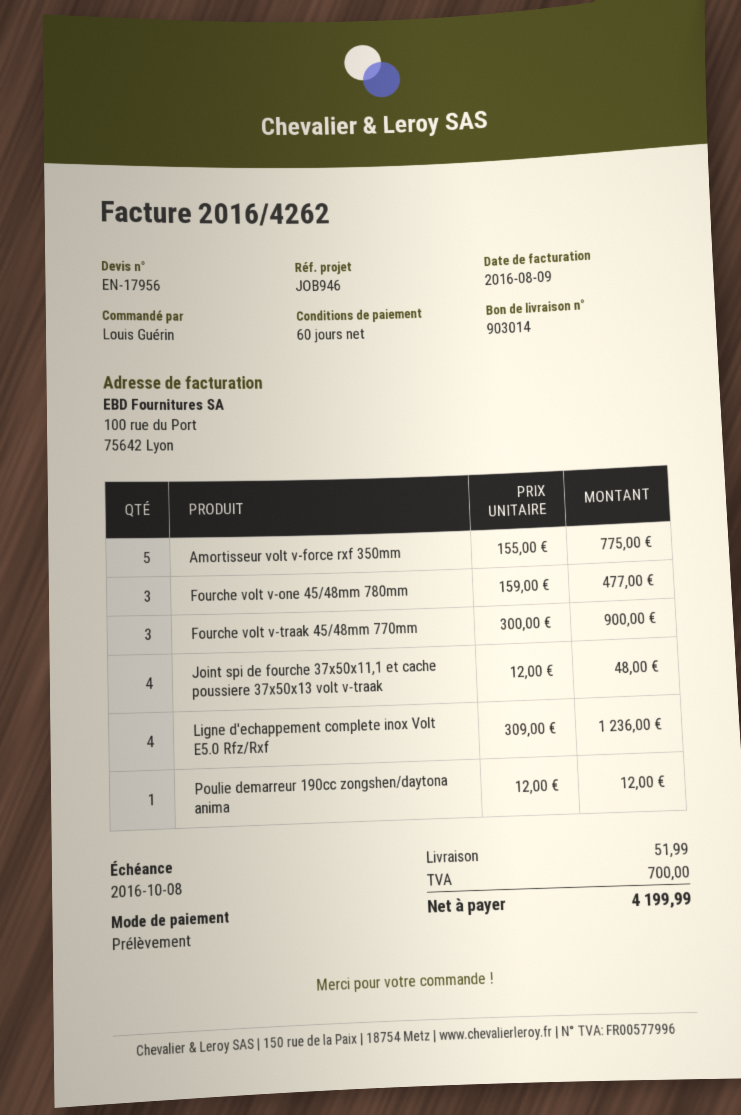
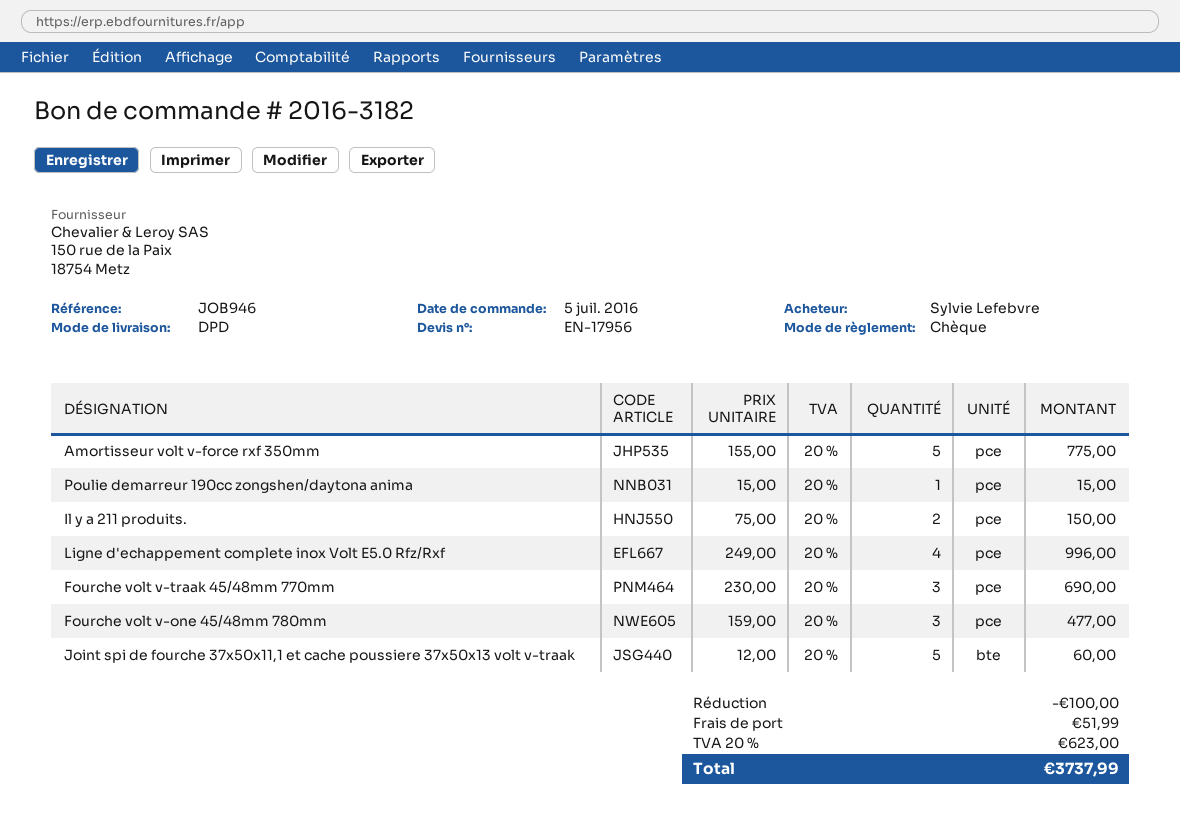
ordered by: Louis Guérin -> Sylvie Lefebvre
payment method: direct debit -> cheque
Fourche volt v-traak 45/48mm 770mm: 3 x 300.00 = 900.00 -> 3 x 230.00 = 690.00
Joint spi de fourche 37x50x11,1 et cache poussiere 37x50x13 volt v-traak: 4 x 12.00 = 48.00 -> 5 x 12.00 = 60.00
Ligne d'echappement complete inox Volt E5.0 Rfz/Rxf: 4 x 309.00 = 1236.00 -> 4 x 249.00 = 996.00
Poulie demarreur 190cc zongshen/daytona anima: 1 x 12.00 = 12.00 -> 1 x 15.00 = 15.00
Il y a 211 produits.: none -> 2 x 75.00 = 150.00
discount: none -> 100.00
tax: 700.00 -> 623.00
total: 4199.99 -> 3737.99

